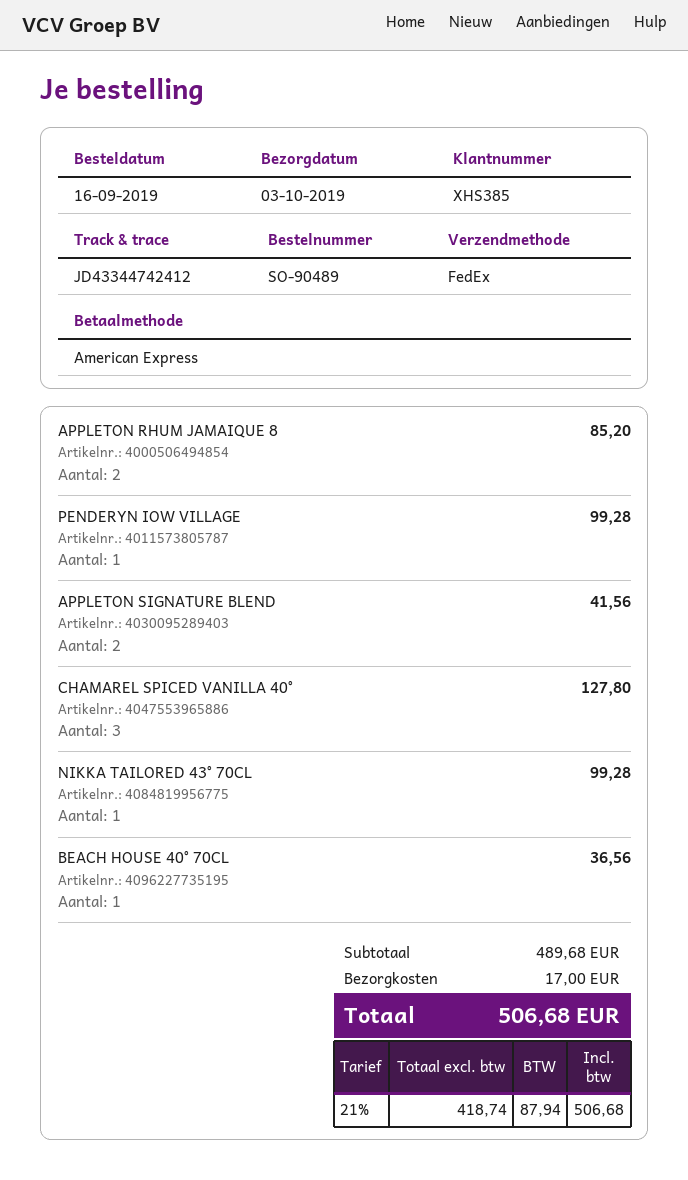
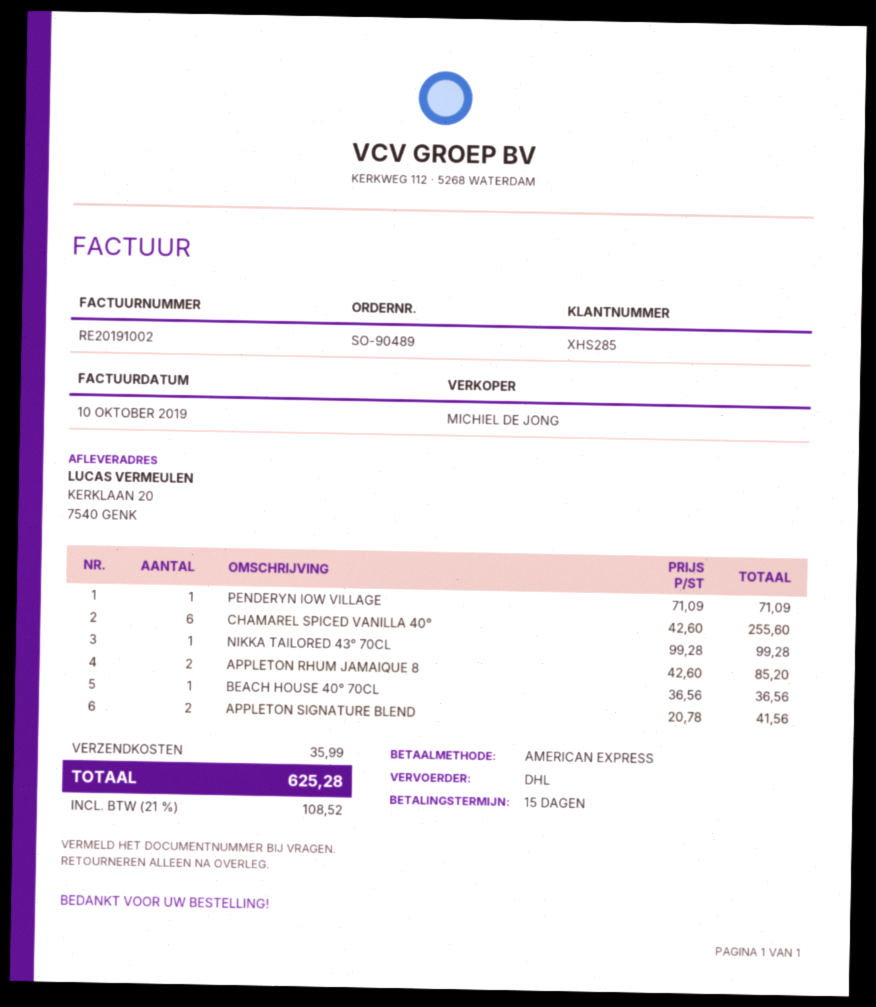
customer number: XHS385 -> XHS285
shipping method: FedEx -> DHL
PENDERYN IOW VILLAGE: 1 for 99.28 -> 1 for 71.09
CHAMAREL SPICED VANILLA 40°: 3 for 127.80 -> 6 for 255.60
shipping: 17.00 -> 35.99
tax: 21% = 87.94 -> 21% = 108.52
total: 506.68 -> 625.28

